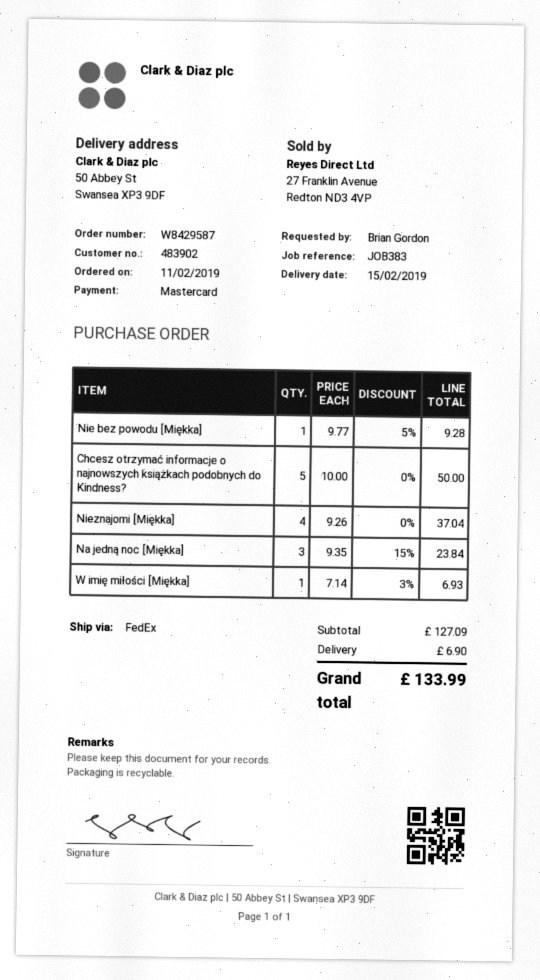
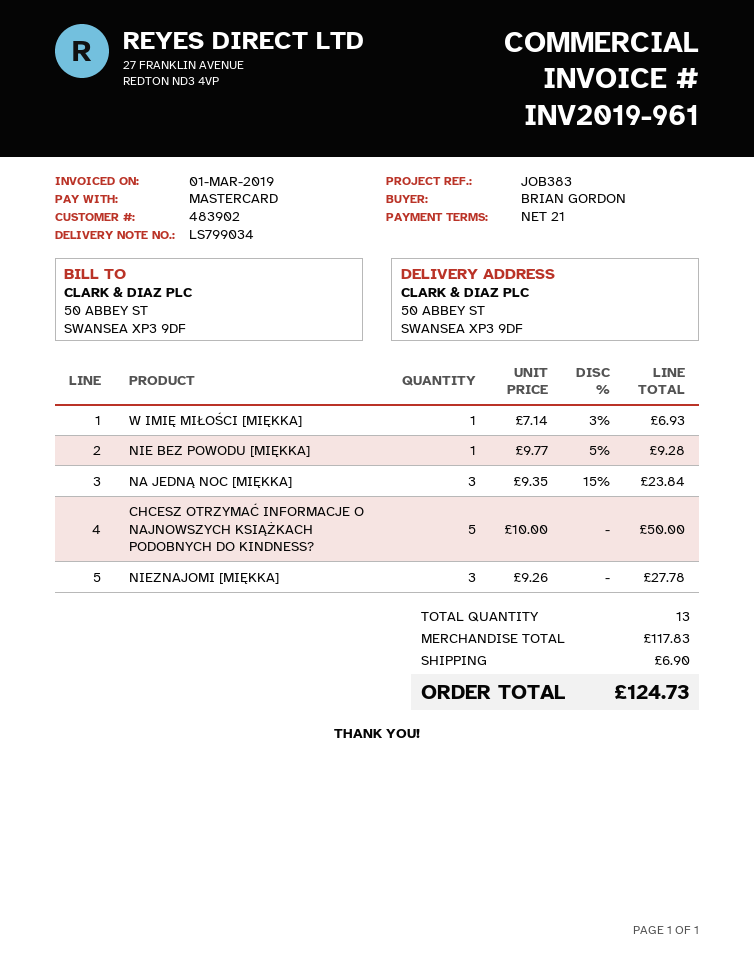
Nieznajomi [Miękka]: 4 x 9.26 = 37.04 -> 3 x 9.26 = 27.78
subtotal: 127.09 -> 117.83
total: 133.99 -> 124.73

